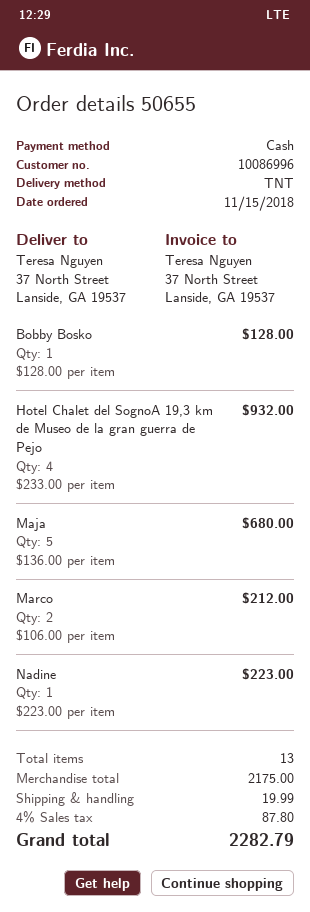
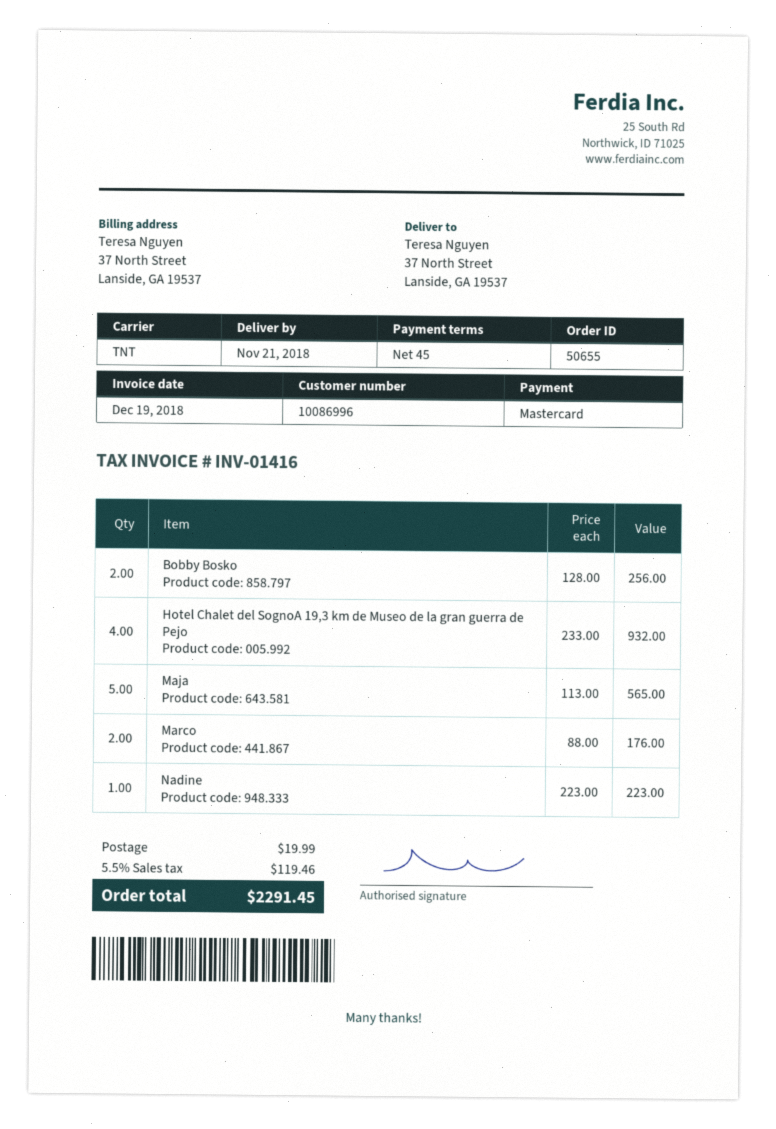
payment method: cash -> Mastercard
Bobby Bosko: 1 x 128.00 = 128.00 -> 2 x 128.00 = 256.00
Maja: 5 x 136.00 = 680.00 -> 5 x 113.00 = 565.00
Marco: 2 x 106.00 = 212.00 -> 2 x 88.00 = 176.00
tax: 4% = 87.80 -> 5.5% = 119.46
total: 2282.79 -> 2291.45

